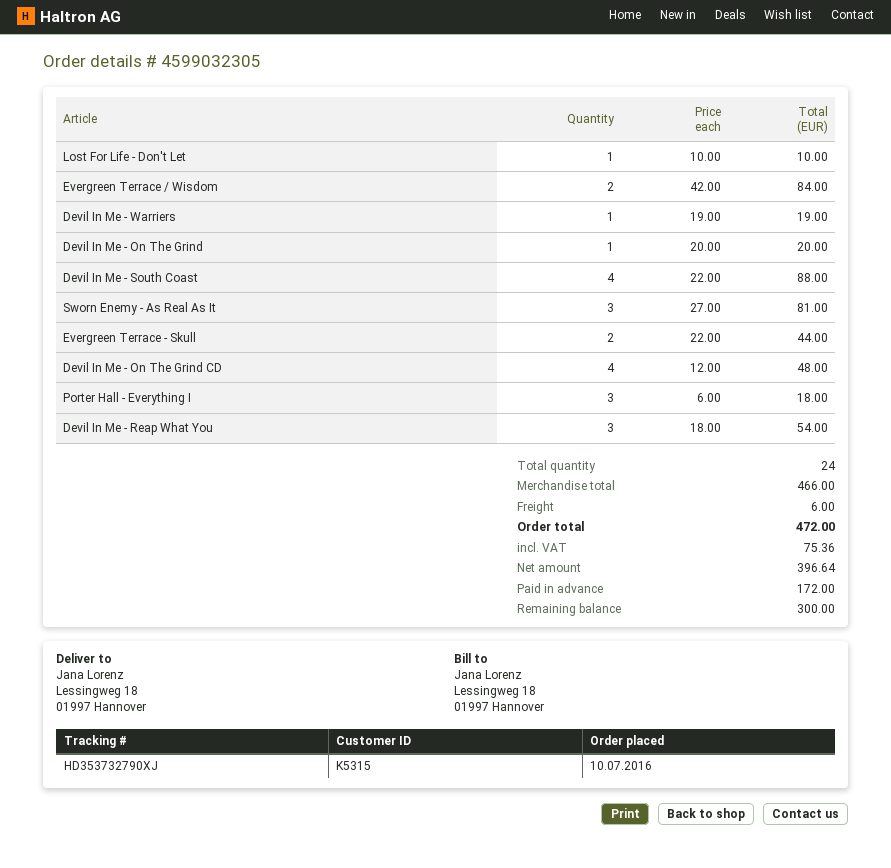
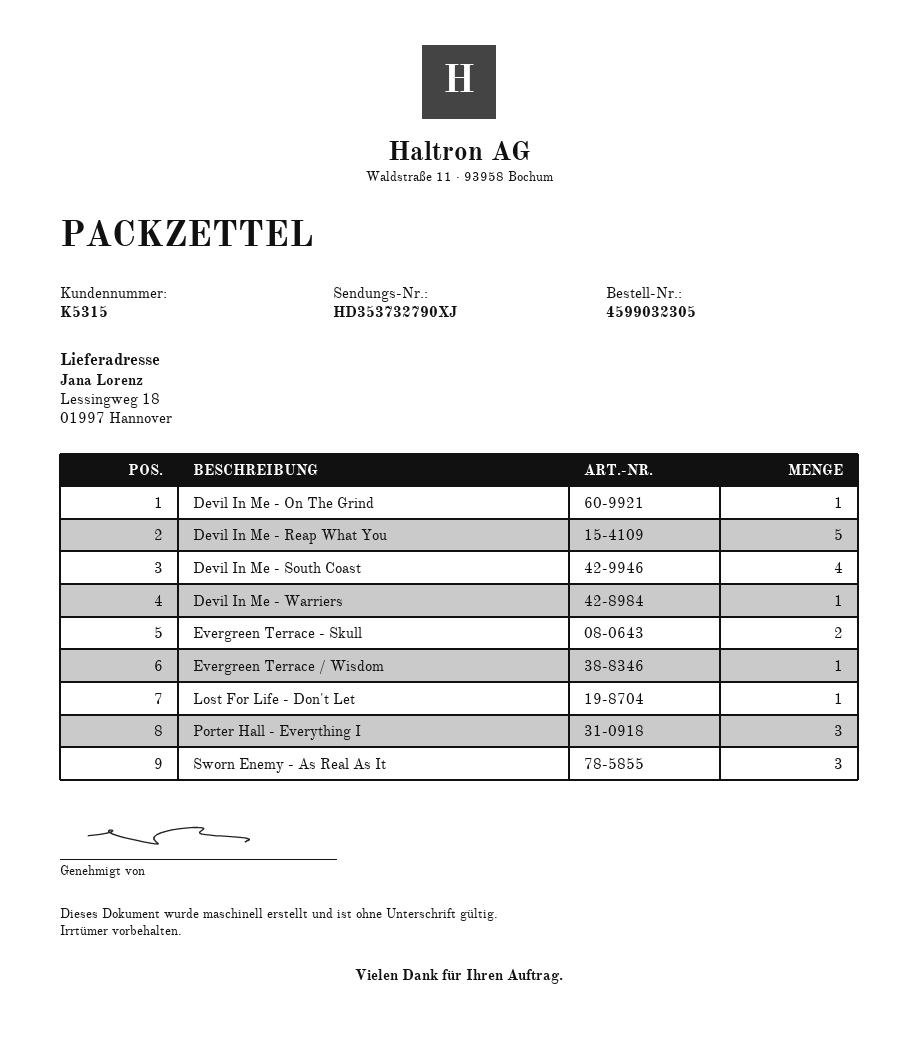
Evergreen Terrace / Wisdom: 2 -> 1
Devil In Me - On The Grind CD: 4 -> none
Devil In Me - Reap What You: 3 -> 5

